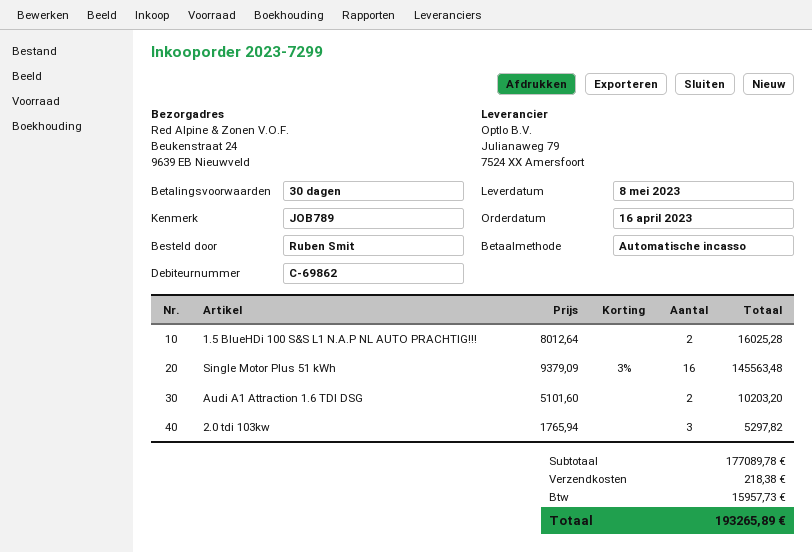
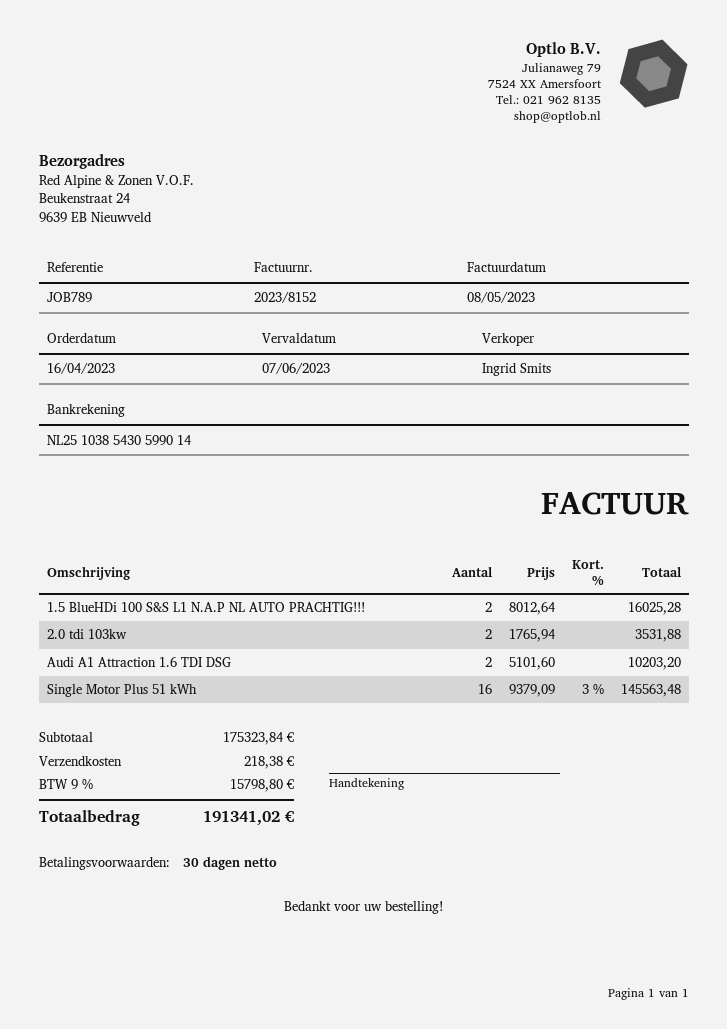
2.0 tdi 103kw: 3 x 1765.94 = 5297.82 -> 2 x 1765.94 = 3531.88
subtotal: 177089.78 -> 175323.84
tax: 15957.73 -> 15798.80
total: 193265.89 -> 191341.02

